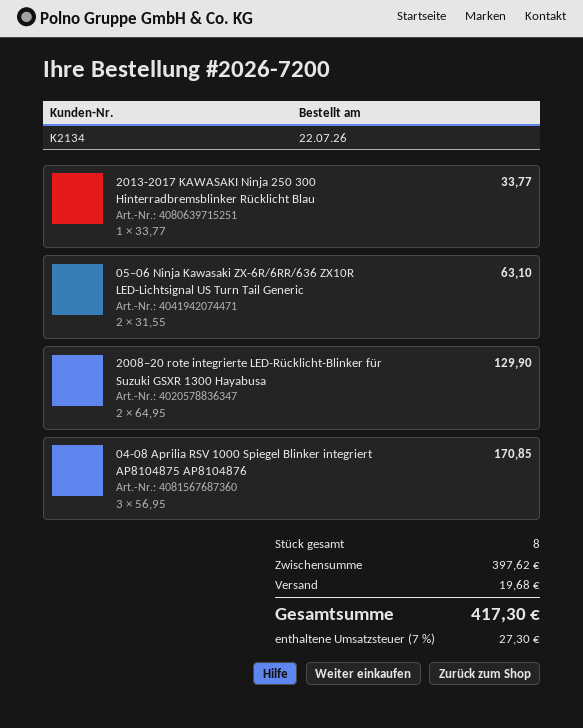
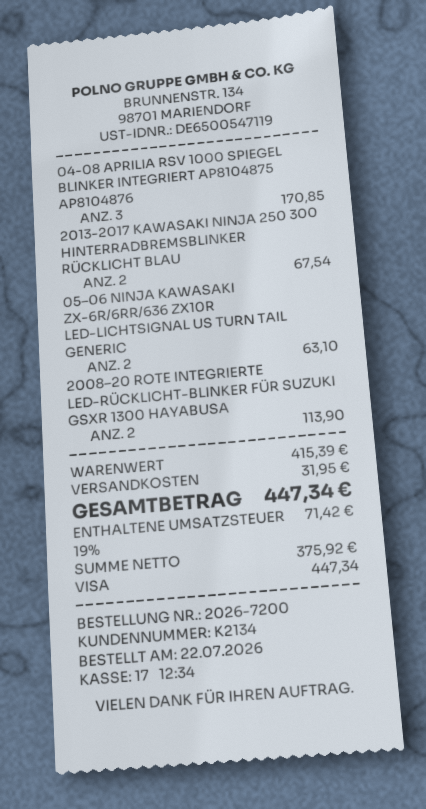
2013-2017 KAWASAKI Ninja 250 300 Hinterradbremsblinker Rücklicht Blau: 1 for 33.77 -> 2 for 67.54
2008–20 rote integrierte LED-Rücklicht-Blinker für Suzuki GSXR 1300 Hayabusa: 2 for 129.90 -> 2 for 113.90
subtotal: 397.62 -> 415.39
shipping: 19.68 -> 31.95
tax: 7% = 27.30 -> 19% = 71.42
total: 417.30 -> 447.34

